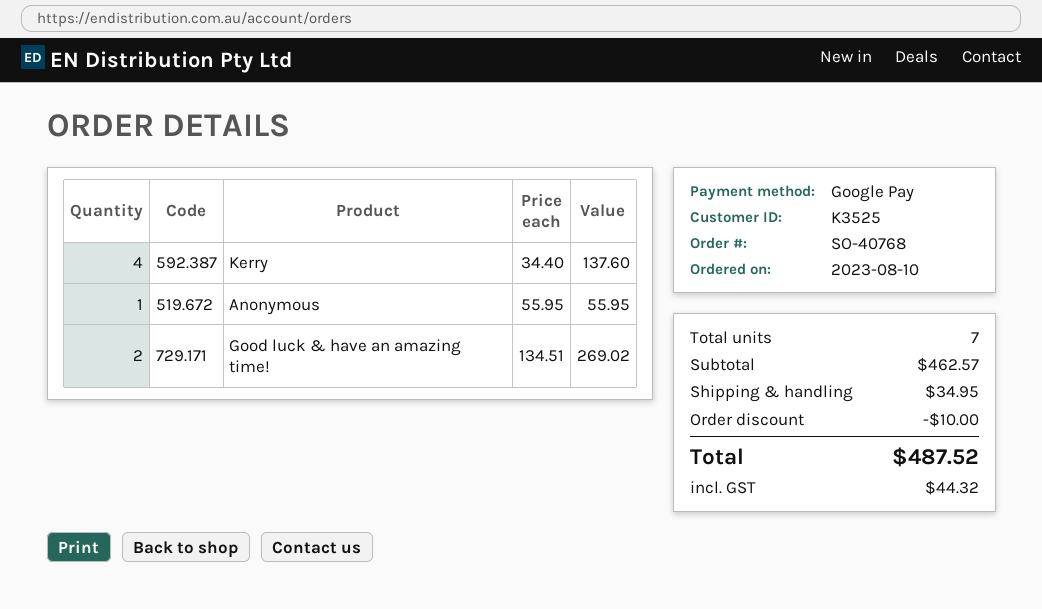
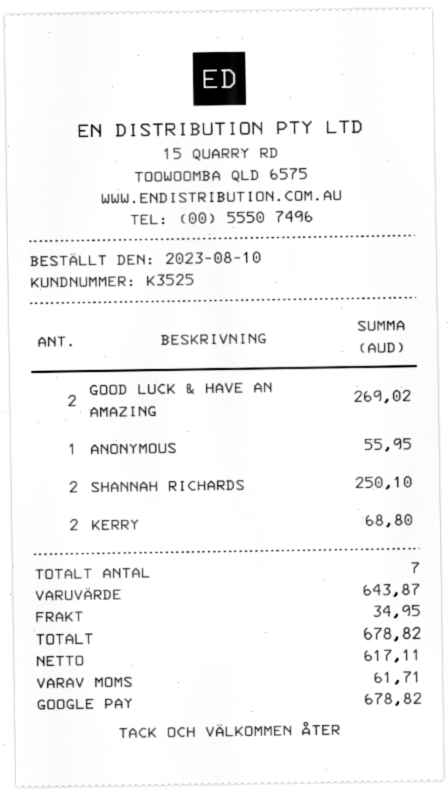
Kerry: 4 for 137.60 -> 2 for 68.80
SHANNAH RICHARDS: none -> 2 for 250.10
subtotal: 462.57 -> 643.87
discount: 10.00 -> none
tax: 44.32 -> 61.71
total: 487.52 -> 678.82

